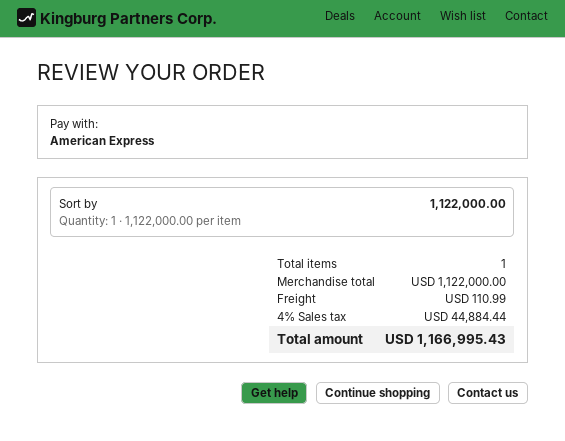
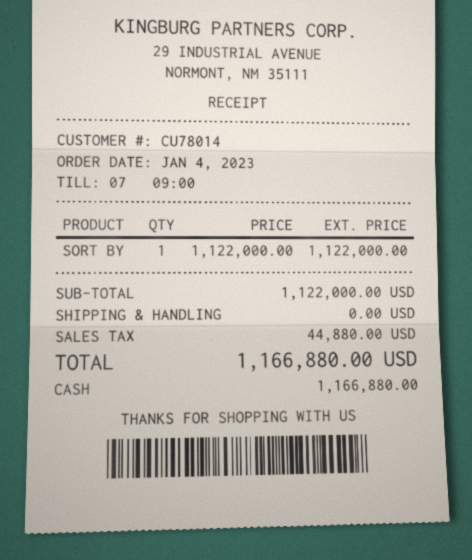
payment method: American Express -> cash
shipping: 110.99 -> 0.00
tax: 44884.44 -> 44880.00
total: 1166995.43 -> 1166880.00

